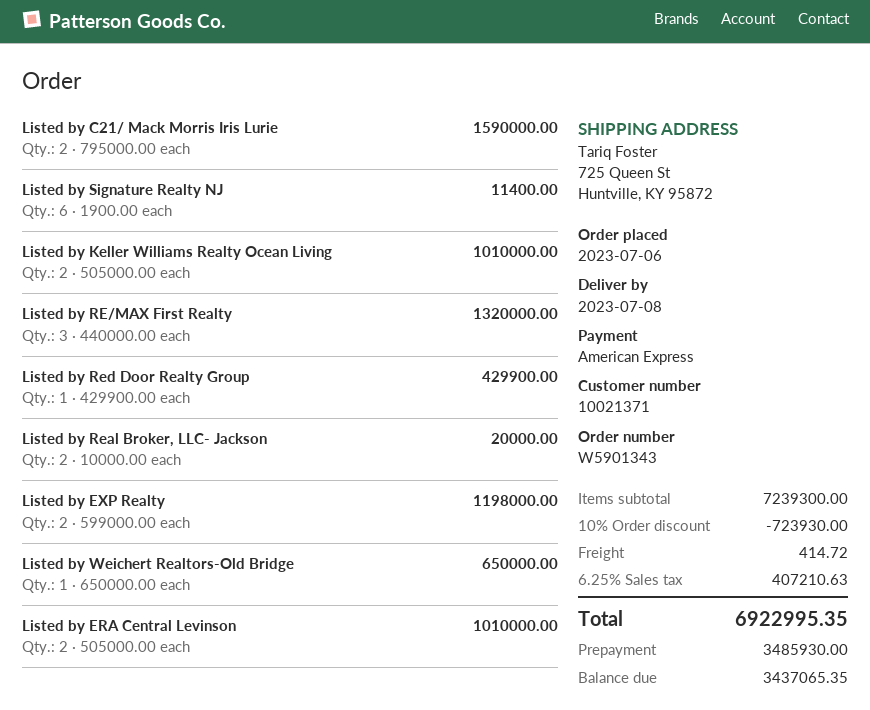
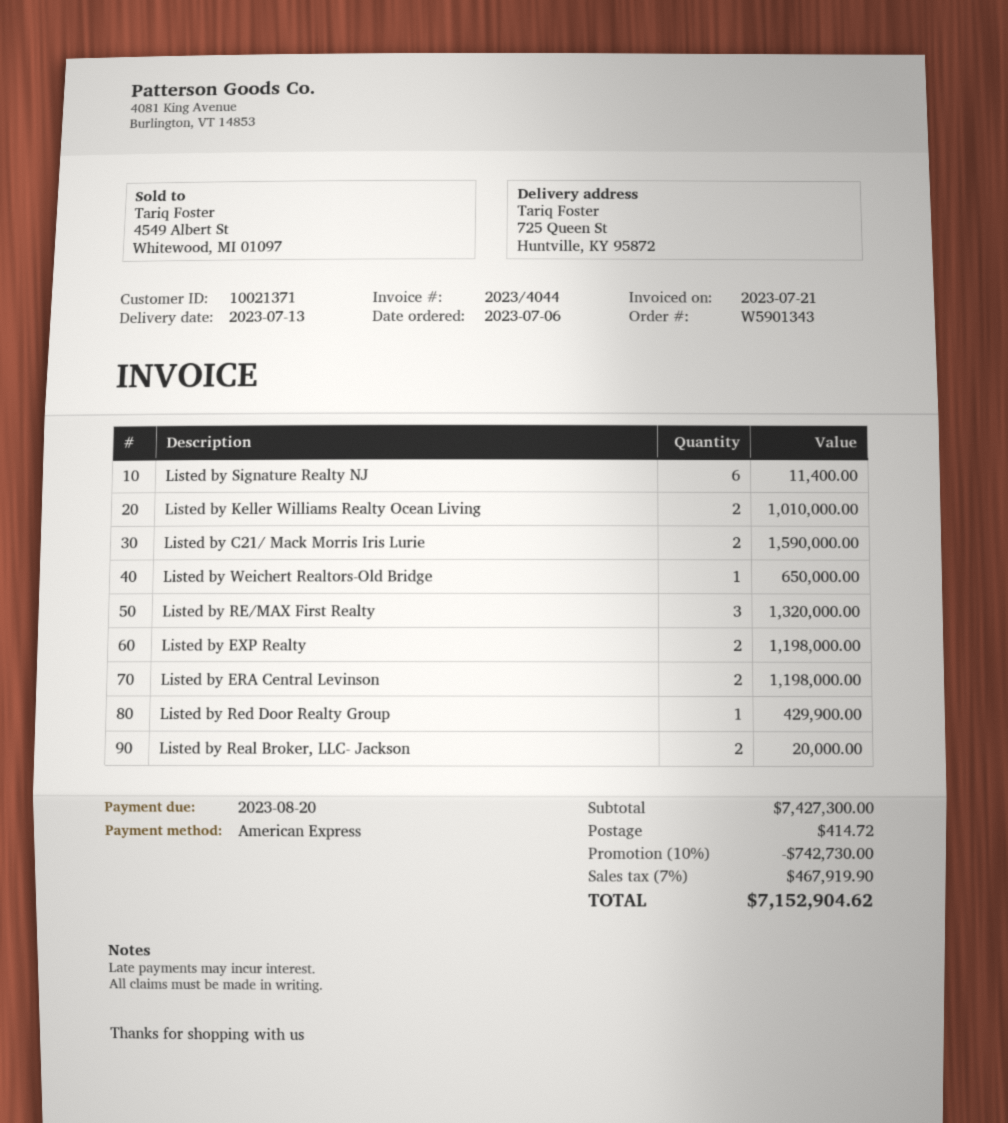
delivery date: 2023-07-08 -> 2023-07-13
Listed by ERA Central Levinson: 2 for 1010000.00 -> 2 for 1198000.00
subtotal: 7239300.00 -> 7427300.00
discount: 10% = 723930.00 -> 10% = 742730.00
tax: 6.25% = 407210.63 -> 7% = 467919.90
total: 6922995.35 -> 7152904.62

